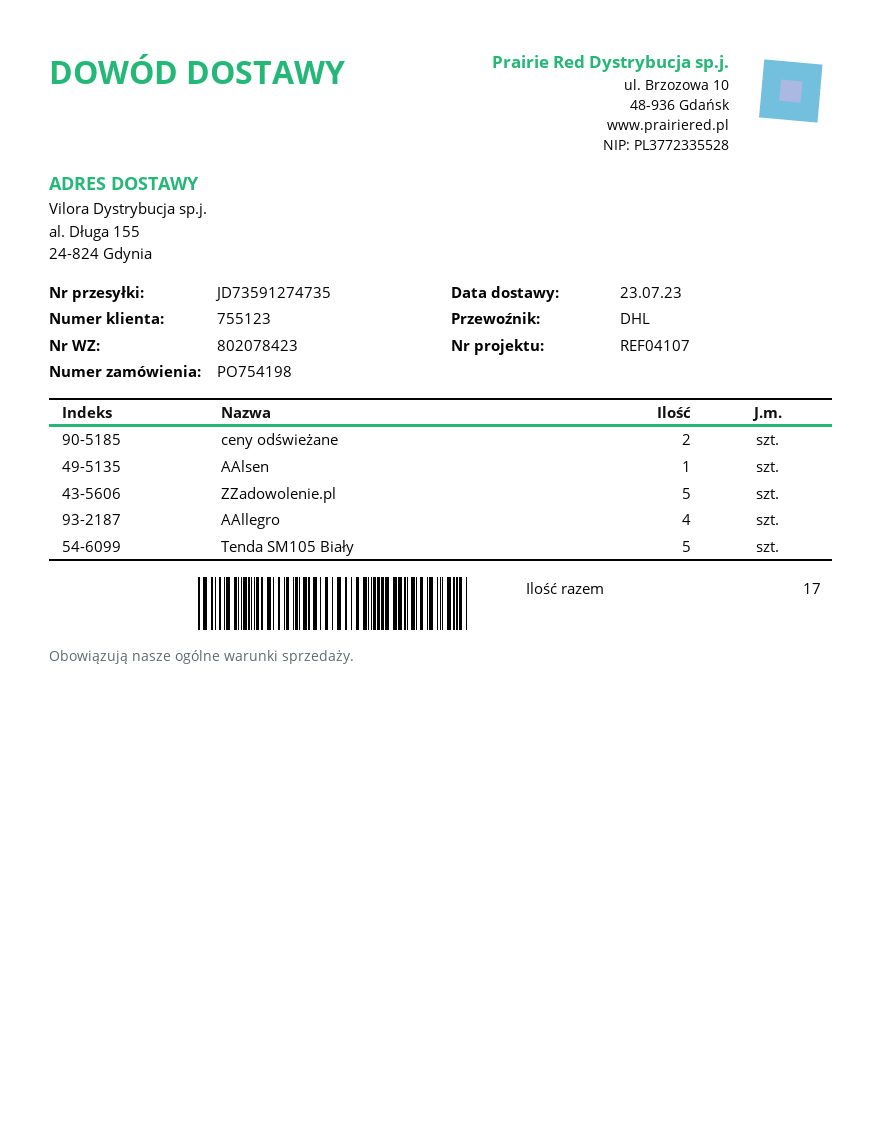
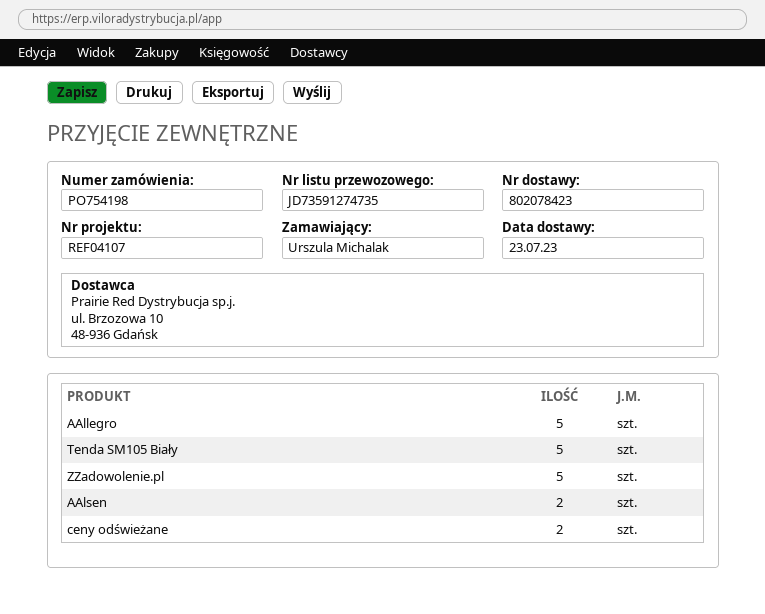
AAlsen: 1 -> 2
AAllegro: 4 -> 5

